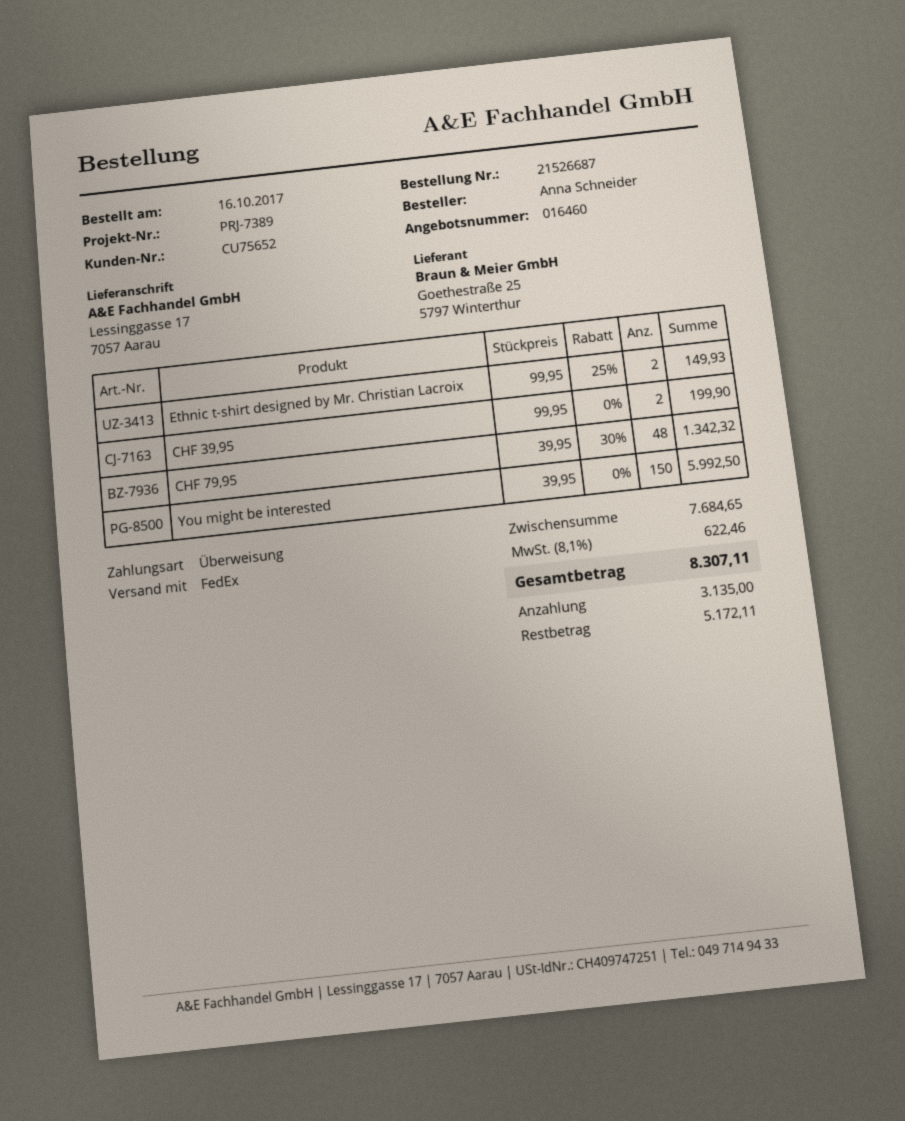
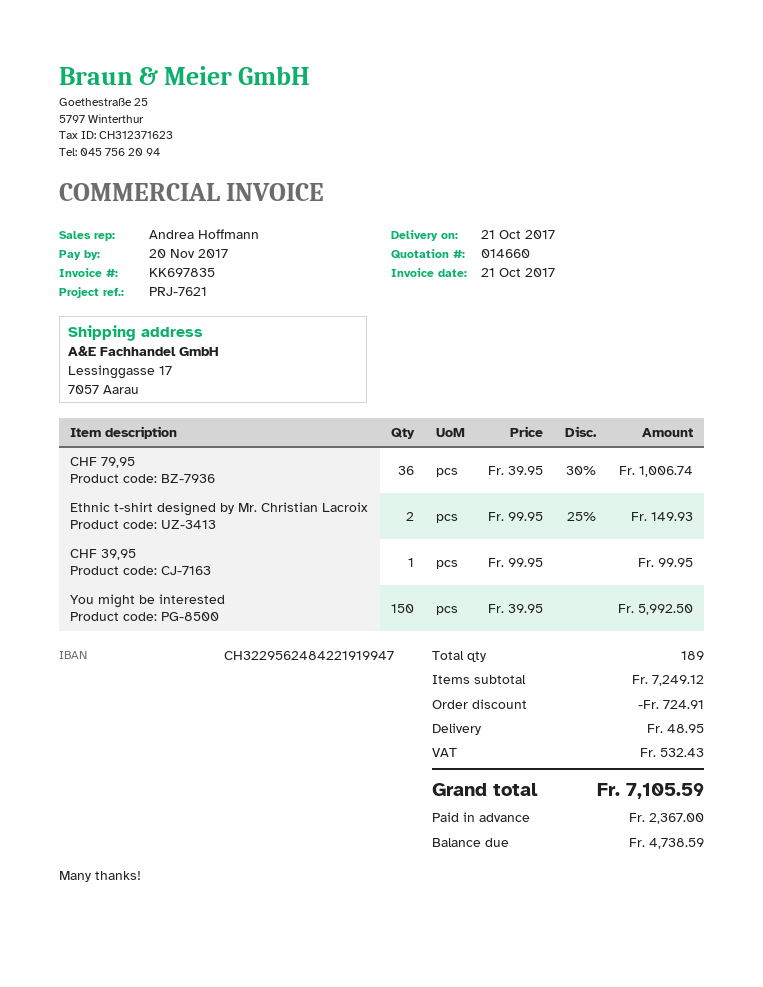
quote number: 016460 -> 014660
reference: PRJ-7389 -> PRJ-7621
CHF 39,95: 2 x 99.95 = 199.90 -> 1 x 99.95 = 99.95
CHF 79,95: 48 x 39.95 - 30% = 1342.32 -> 36 x 39.95 - 30% = 1006.74
subtotal: 7684.65 -> 7249.12
discount: none -> 724.91
shipping: none -> 48.95
tax: 622.46 -> 532.43
total: 8307.11 -> 7105.59
deposit: 3135.00 -> 2367.00
balance: 5172.11 -> 4738.59

